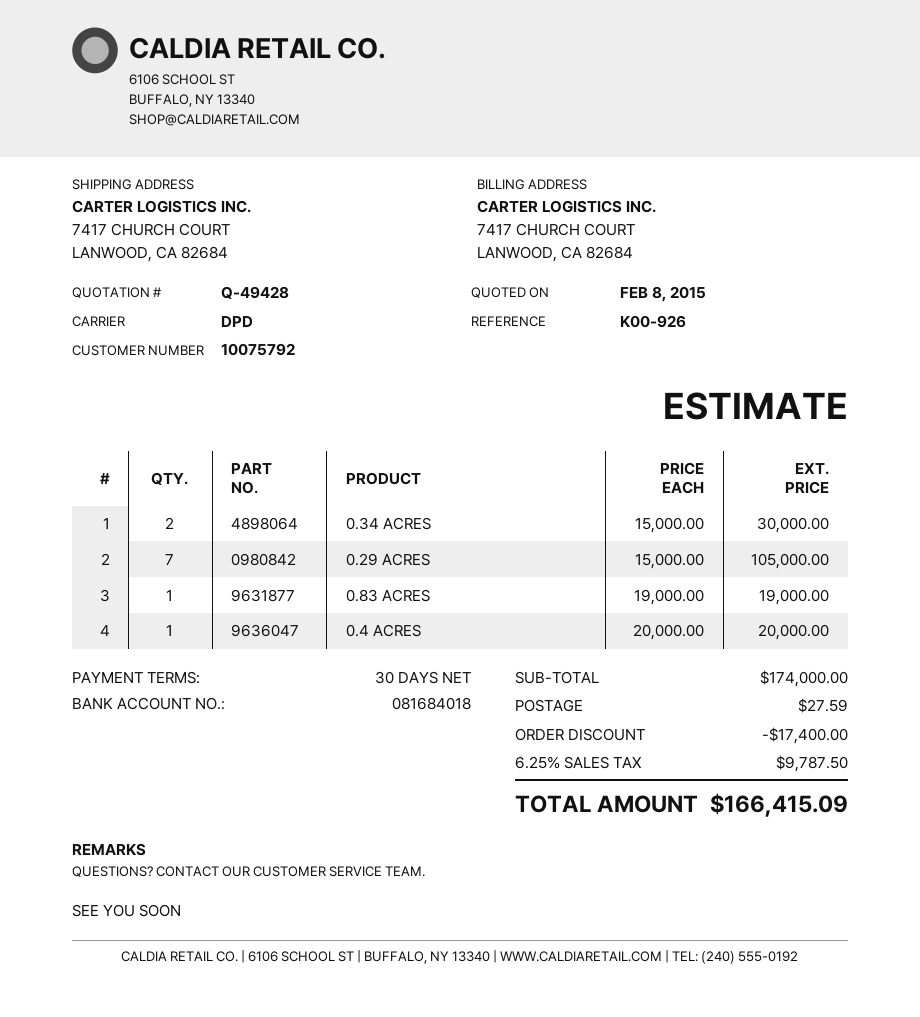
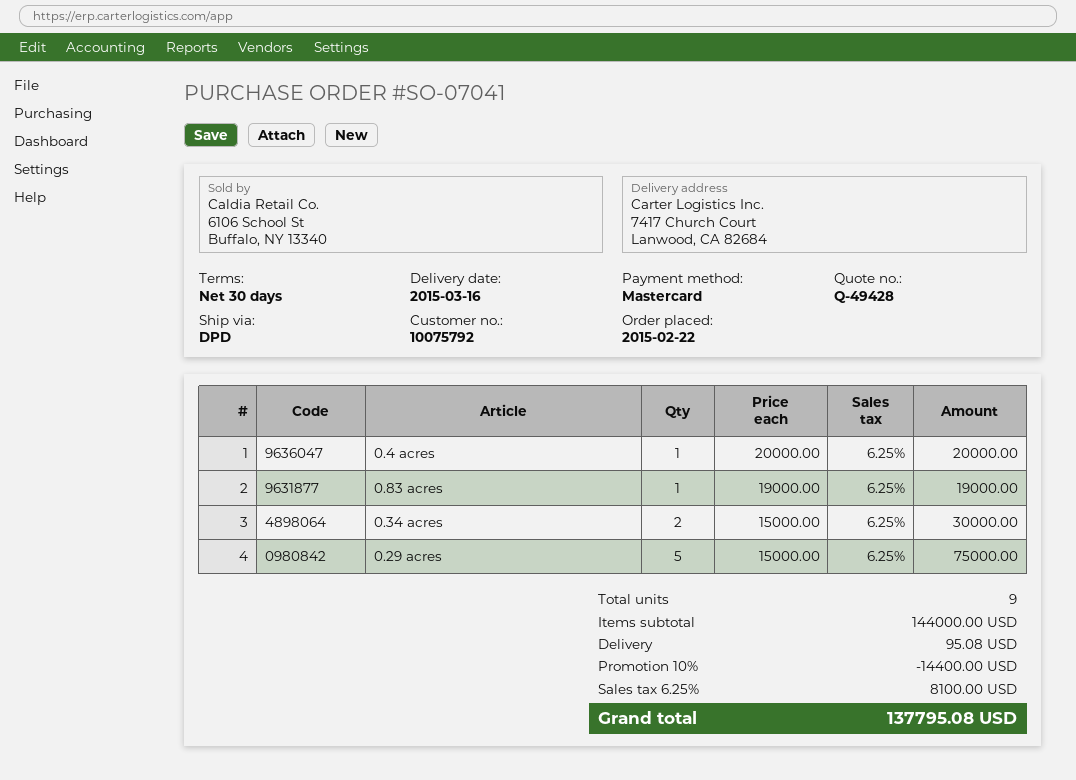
0.29 ACRES: 7 x 15000.00 = 105000.00 -> 5 x 15000.00 = 75000.00
subtotal: 174000.00 -> 144000.00
discount: 17400.00 -> 14400.00
shipping: 27.59 -> 95.08
tax: 6.25% = 9787.50 -> 6.25% = 8100.00
total: 166415.09 -> 137795.08

